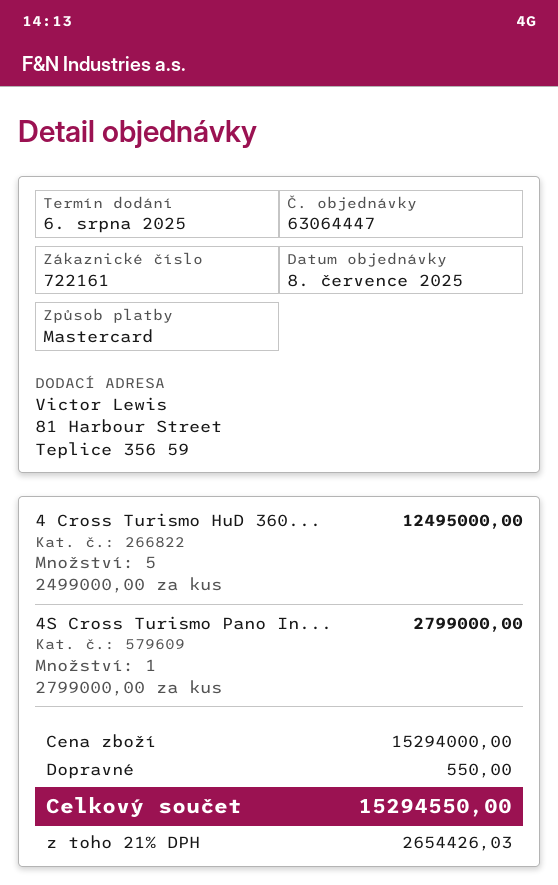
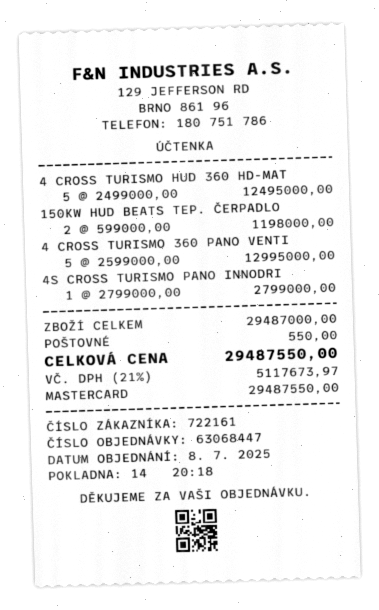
order number: 63064447 -> 63068447
150KW HUD BEATS TEP. ČERPADLO: none -> 2 x 599000.00 = 1198000.00
4 CROSS TURISMO 360 PANO VENTI: none -> 5 x 2599000.00 = 12995000.00
subtotal: 15294000.00 -> 29487000.00
tax: 21% = 2654426.03 -> 21% = 5117673.97
total: 15294550.00 -> 29487550.00

